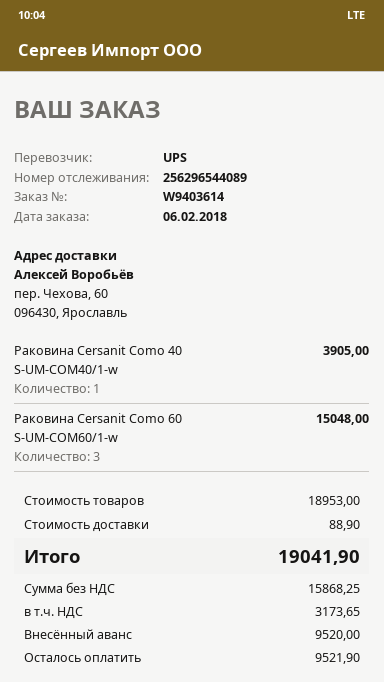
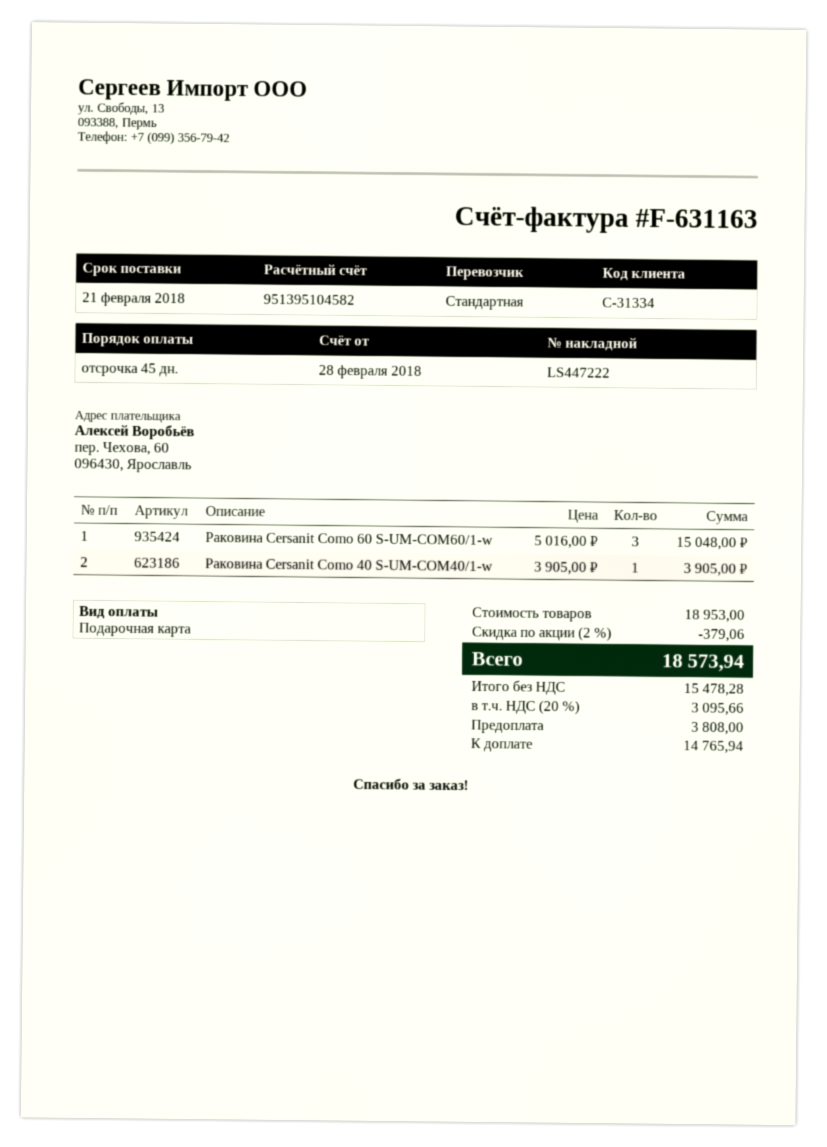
shipping method: UPS -> standard
discount: none -> 2% = 379.06
shipping: 88.90 -> none
net: 15868.25 -> 15478.28
tax: 3173.65 -> 3095.66
total: 19041.90 -> 18573.94
deposit: 9520.00 -> 3808.00
balance: 9521.90 -> 14765.94

